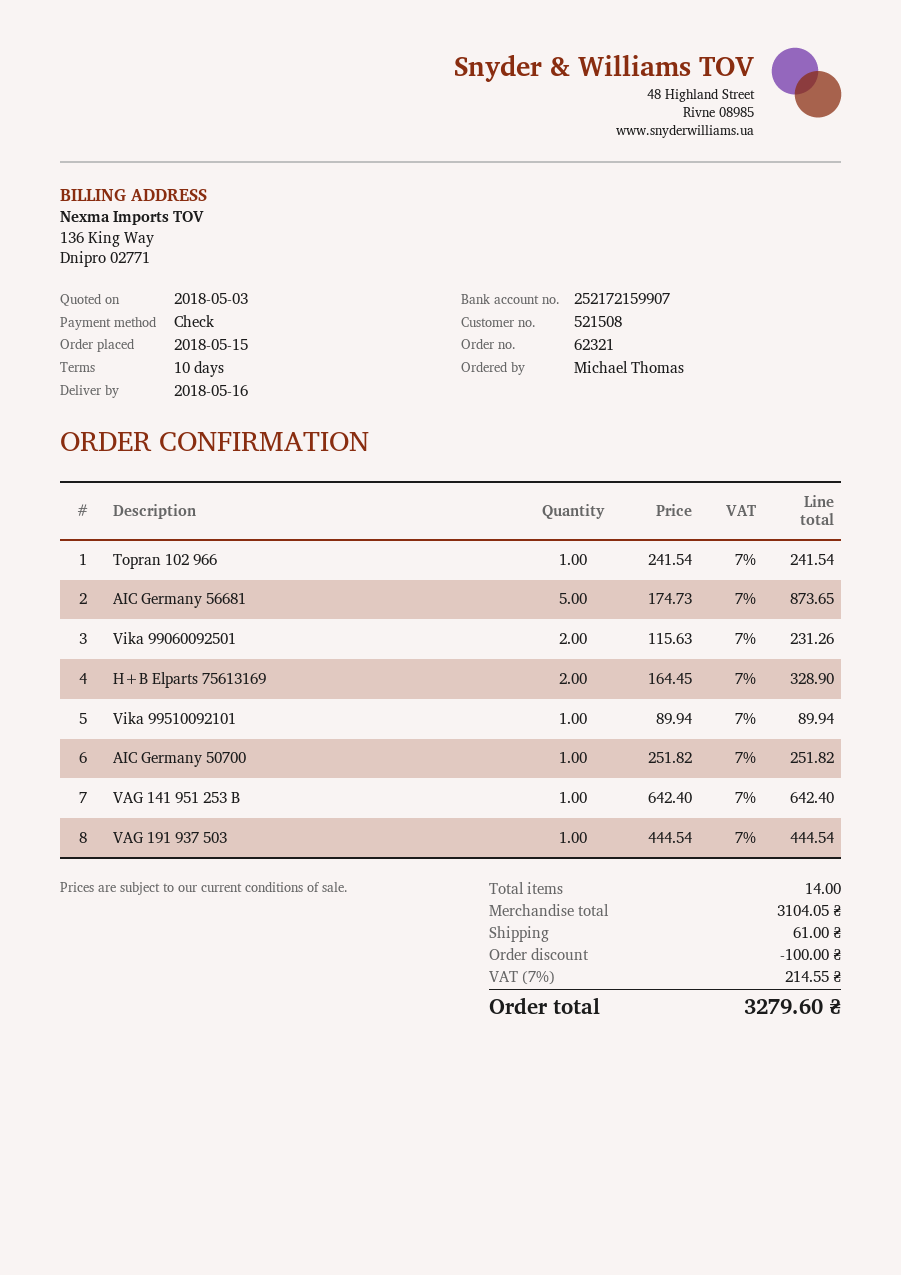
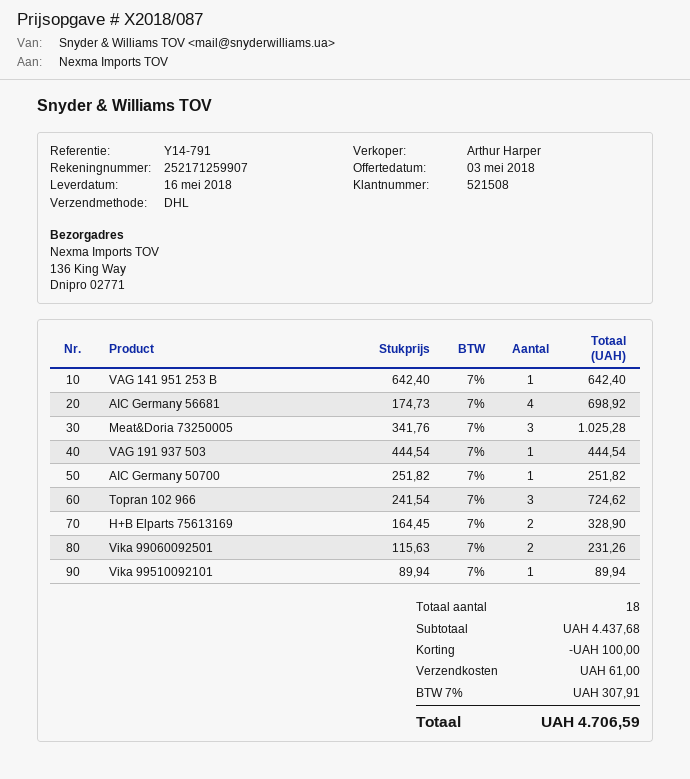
bank account: 252172159907 -> 252171259907
Topran 102 966: 1 x 241.54 = 241.54 -> 3 x 241.54 = 724.62
AIC Germany 56681: 5 x 174.73 = 873.65 -> 4 x 174.73 = 698.92
Meat&Doria 73250005: none -> 3 x 341.76 = 1025.28
total quantity: 14 -> 18
subtotal: 3104.05 -> 4437.68
tax: 7% = 214.55 -> 7% = 307.91
total: 3279.60 -> 4706.59

